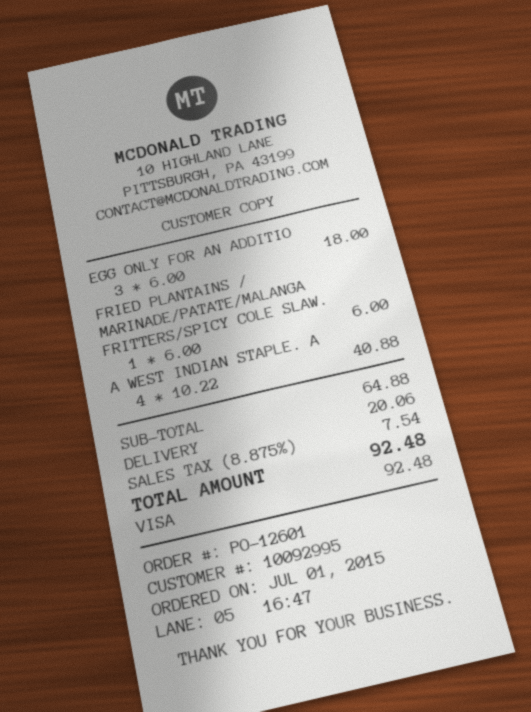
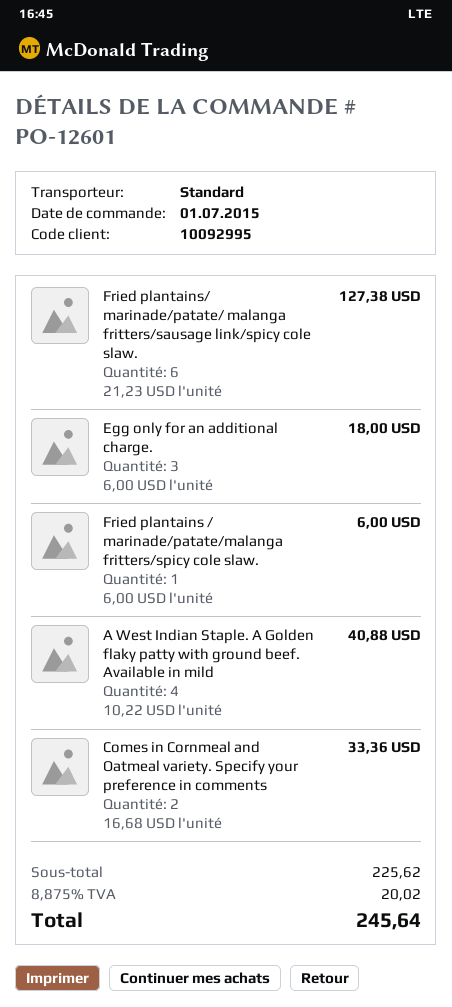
Fried plantains/ marinade/patate/ malanga fritters/sausage link/spicy cole slaw.: none -> 6 x 21.23 = 127.38
Comes in Cornmeal and Oatmeal variety. Specify your preference in comments: none -> 2 x 16.68 = 33.36
subtotal: 64.88 -> 225.62
shipping: 20.06 -> none
tax: 8.875% = 7.54 -> 8.875% = 20.02
total: 92.48 -> 245.64

